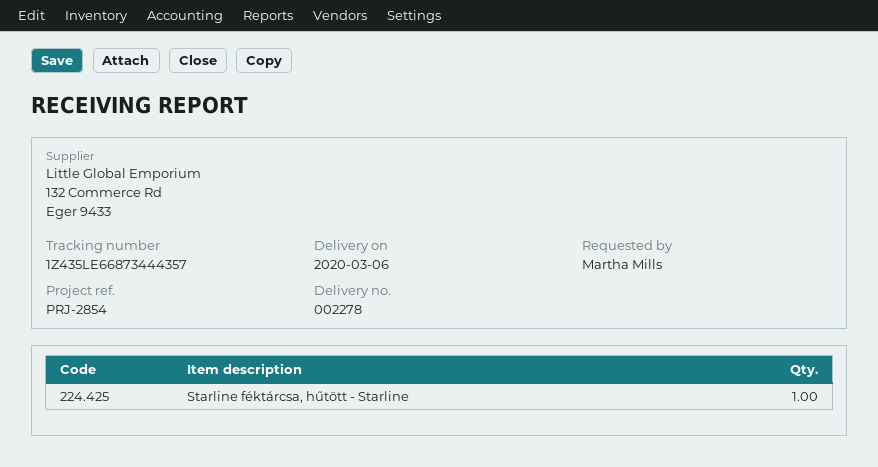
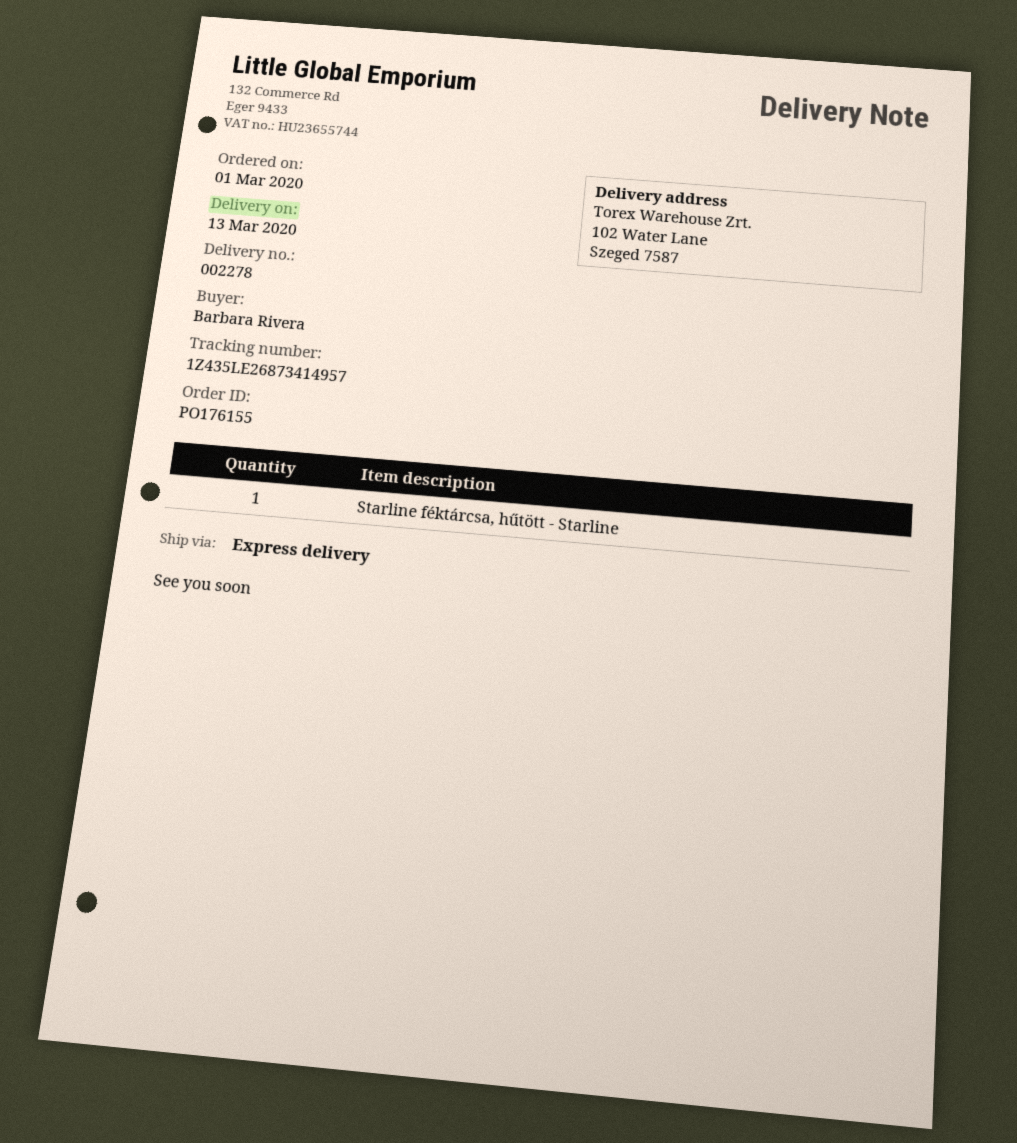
delivery date: 2020-03-06 -> 2020-03-13
ordered by: Martha Mills -> Barbara Rivera
tracking number: 1Z435LE66873444357 -> 1Z435LE26873414957

